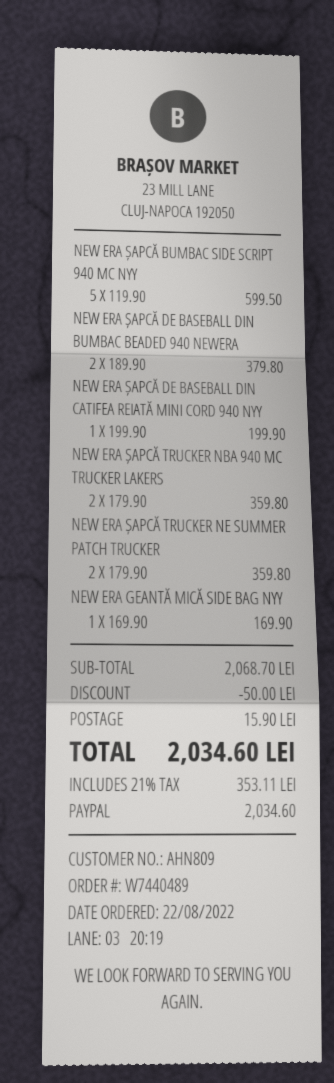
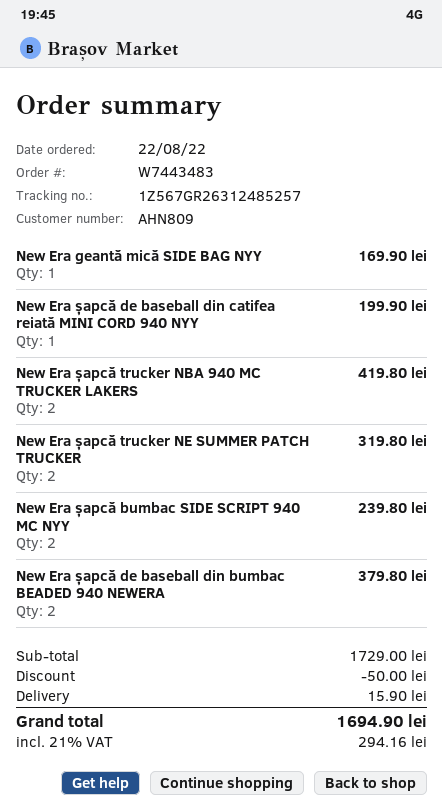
order number: W7440489 -> W7443483
NEW ERA ȘAPCĂ BUMBAC SIDE SCRIPT 940 MC NYY: 5 for 599.50 -> 2 for 239.80
NEW ERA ȘAPCĂ TRUCKER NBA 940 MC TRUCKER LAKERS: 2 for 359.80 -> 2 for 419.80
NEW ERA ȘAPCĂ TRUCKER NE SUMMER PATCH TRUCKER: 2 for 359.80 -> 2 for 319.80
subtotal: 2068.70 -> 1729.00
tax: 21% = 353.11 -> 21% = 294.16
total: 2034.60 -> 1694.90

